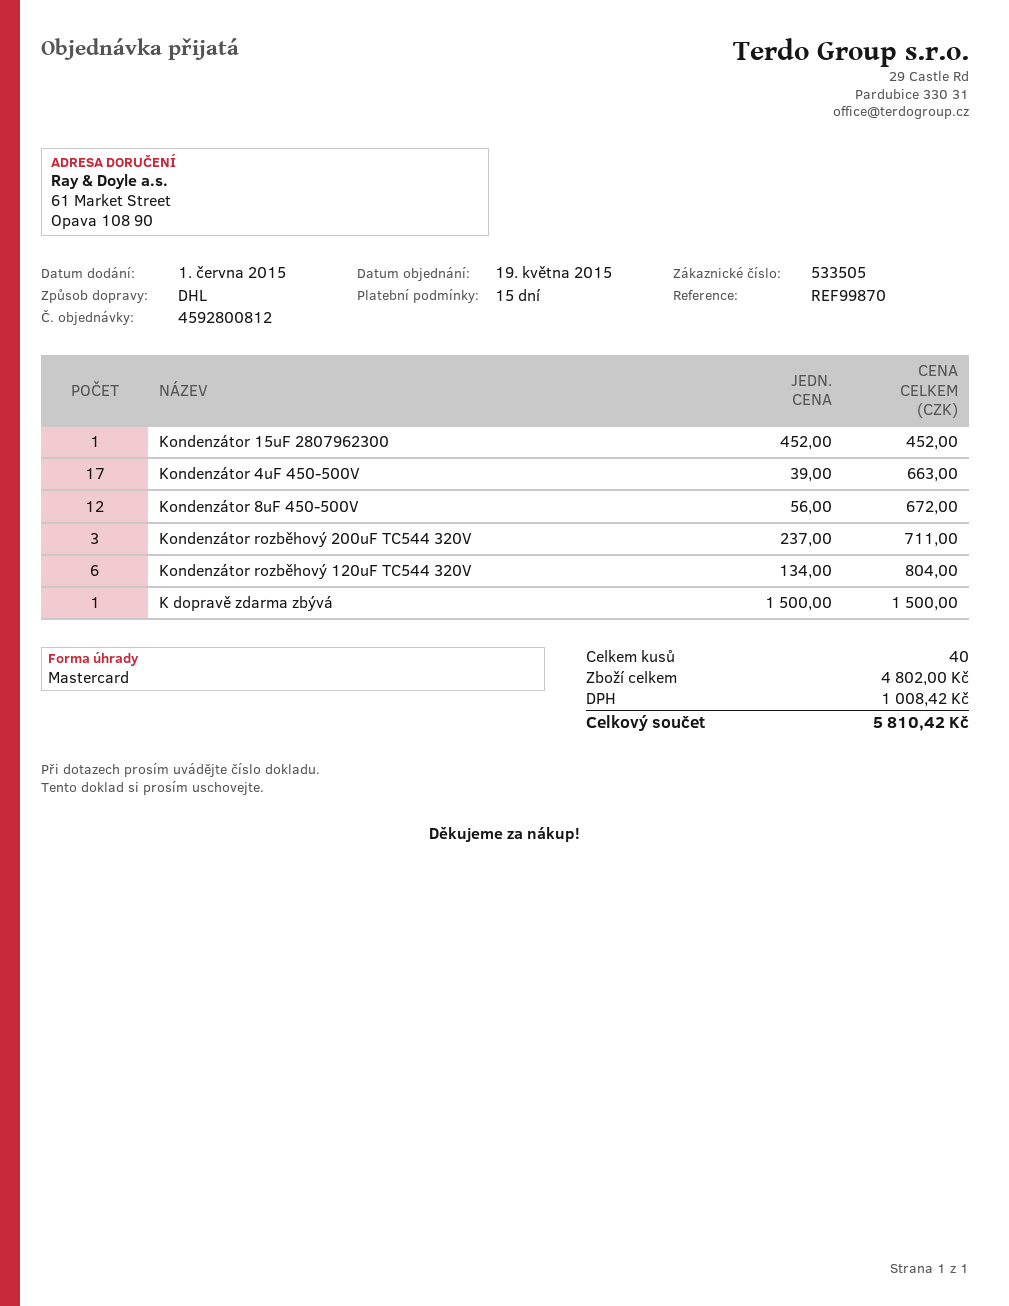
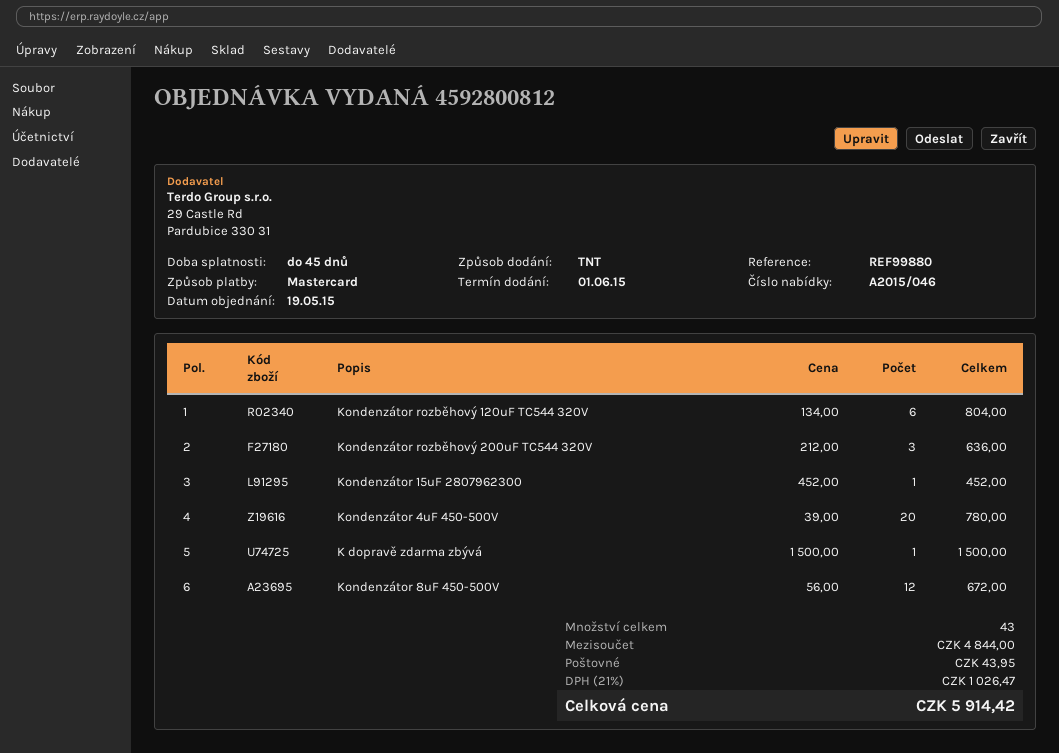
payment terms: 15 days -> 45 days
reference: REF99870 -> REF99880
shipping method: DHL -> TNT
Kondenzátor 4uF 450-500V: 17 x 39.00 = 663.00 -> 20 x 39.00 = 780.00
Kondenzátor rozběhový 200uF TC544 320V: 3 x 237.00 = 711.00 -> 3 x 212.00 = 636.00
total quantity: 40 -> 43
subtotal: 4802.00 -> 4844.00
shipping: none -> 43.95
tax: 1008.42 -> 1026.47
total: 5810.42 -> 5914.42

